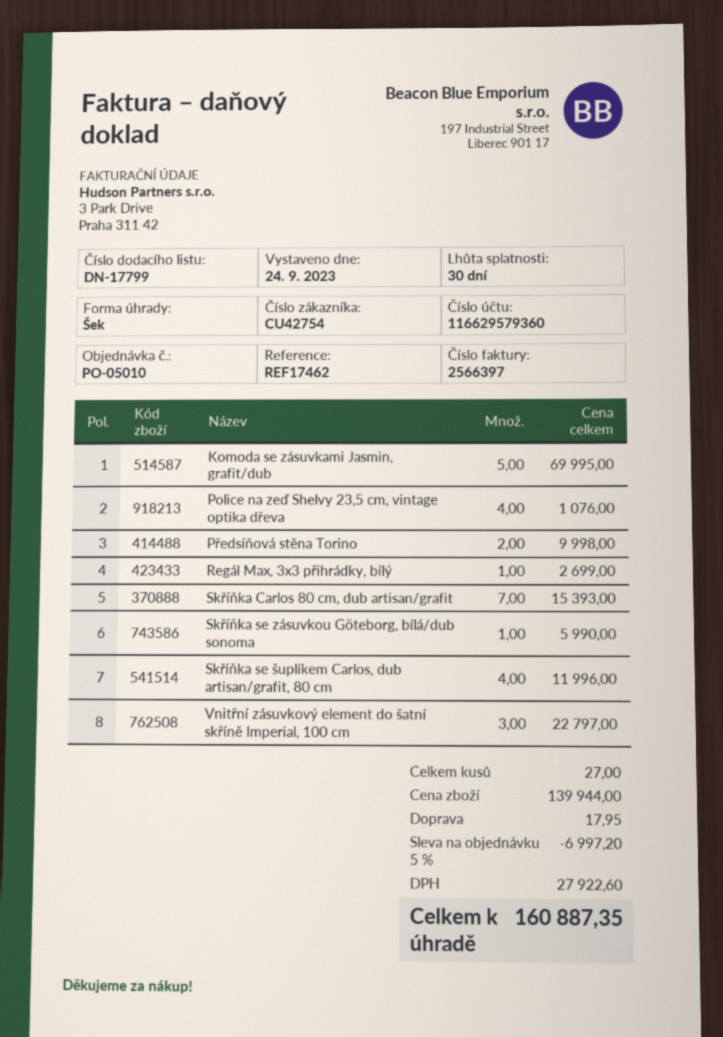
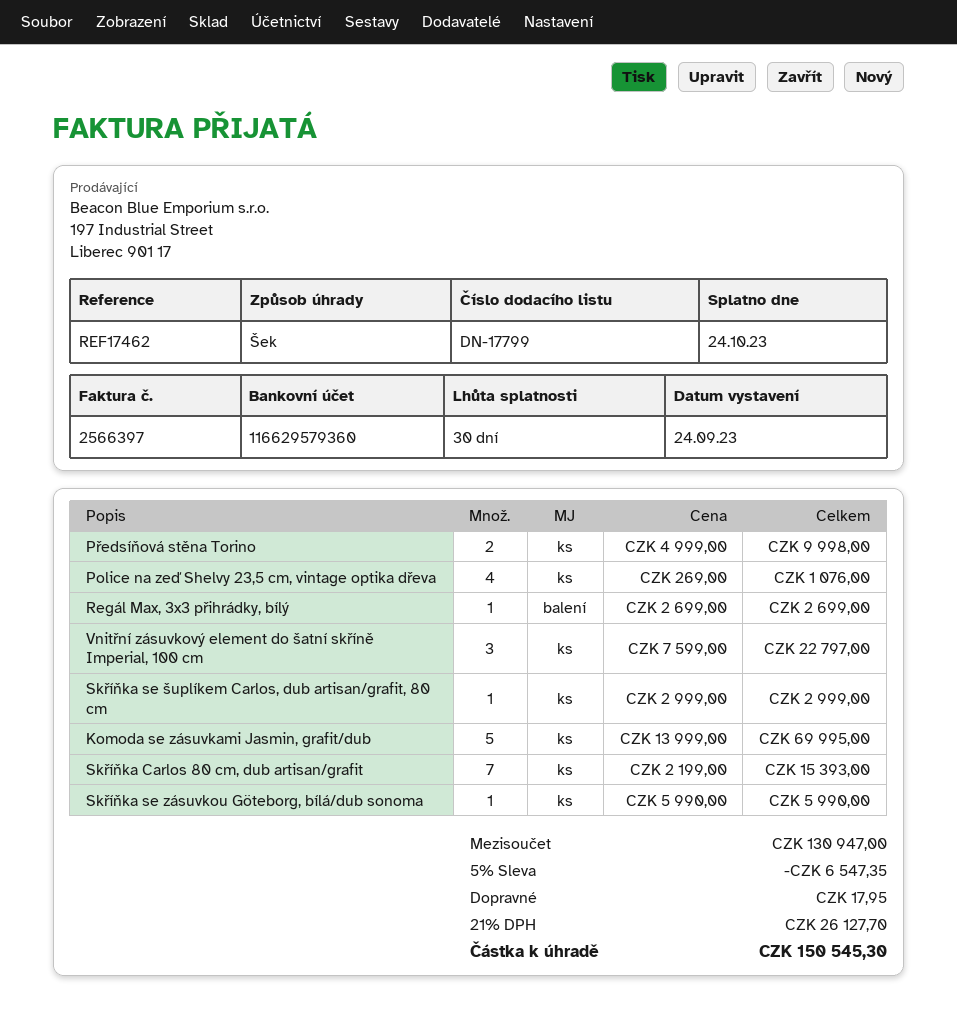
Skříňka se šuplíkem Carlos, dub artisan/grafit, 80 cm: 4 for 11996.00 -> 1 for 2999.00
subtotal: 139944.00 -> 130947.00
discount: 5% = 6997.20 -> 5% = 6547.35
tax: 27922.60 -> 26127.70
total: 160887.35 -> 150545.30

